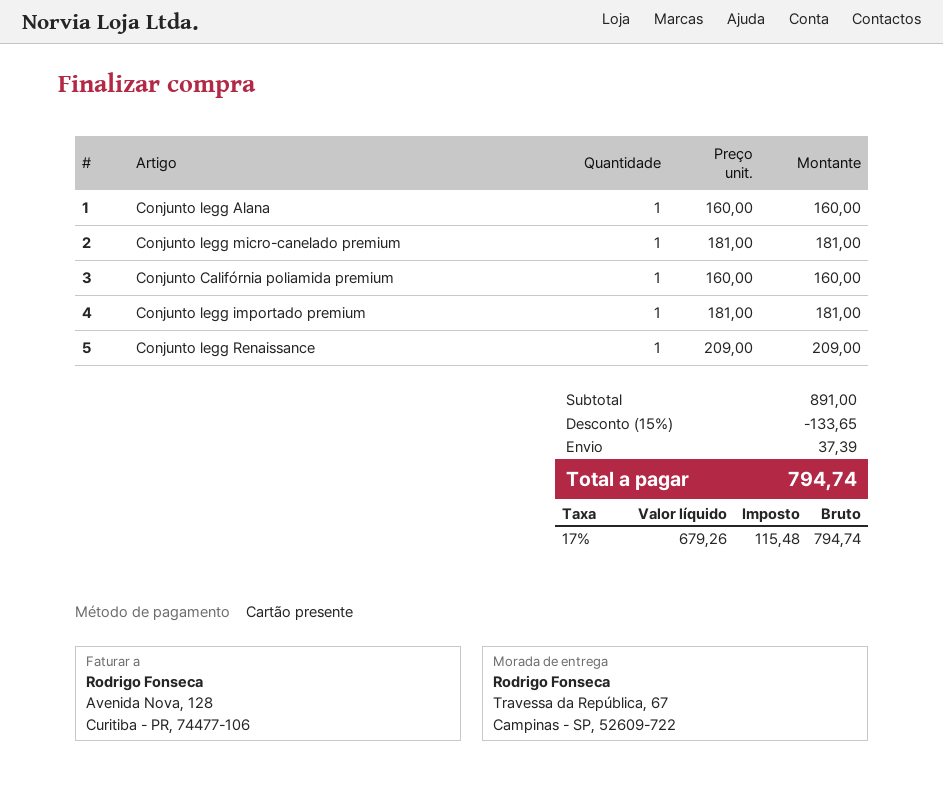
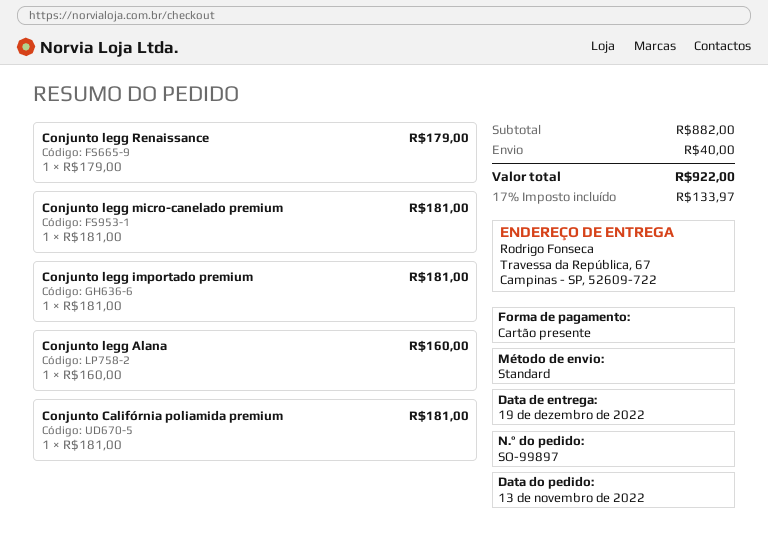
Conjunto Califórnia poliamida premium: 1 x 160.00 = 160.00 -> 1 x 181.00 = 181.00
Conjunto legg Renaissance: 1 x 209.00 = 209.00 -> 1 x 179.00 = 179.00
subtotal: 891.00 -> 882.00
discount: 15% = 133.65 -> none
shipping: 37.39 -> 40.00
tax: 17% = 115.48 -> 17% = 133.97
total: 794.74 -> 922.00

